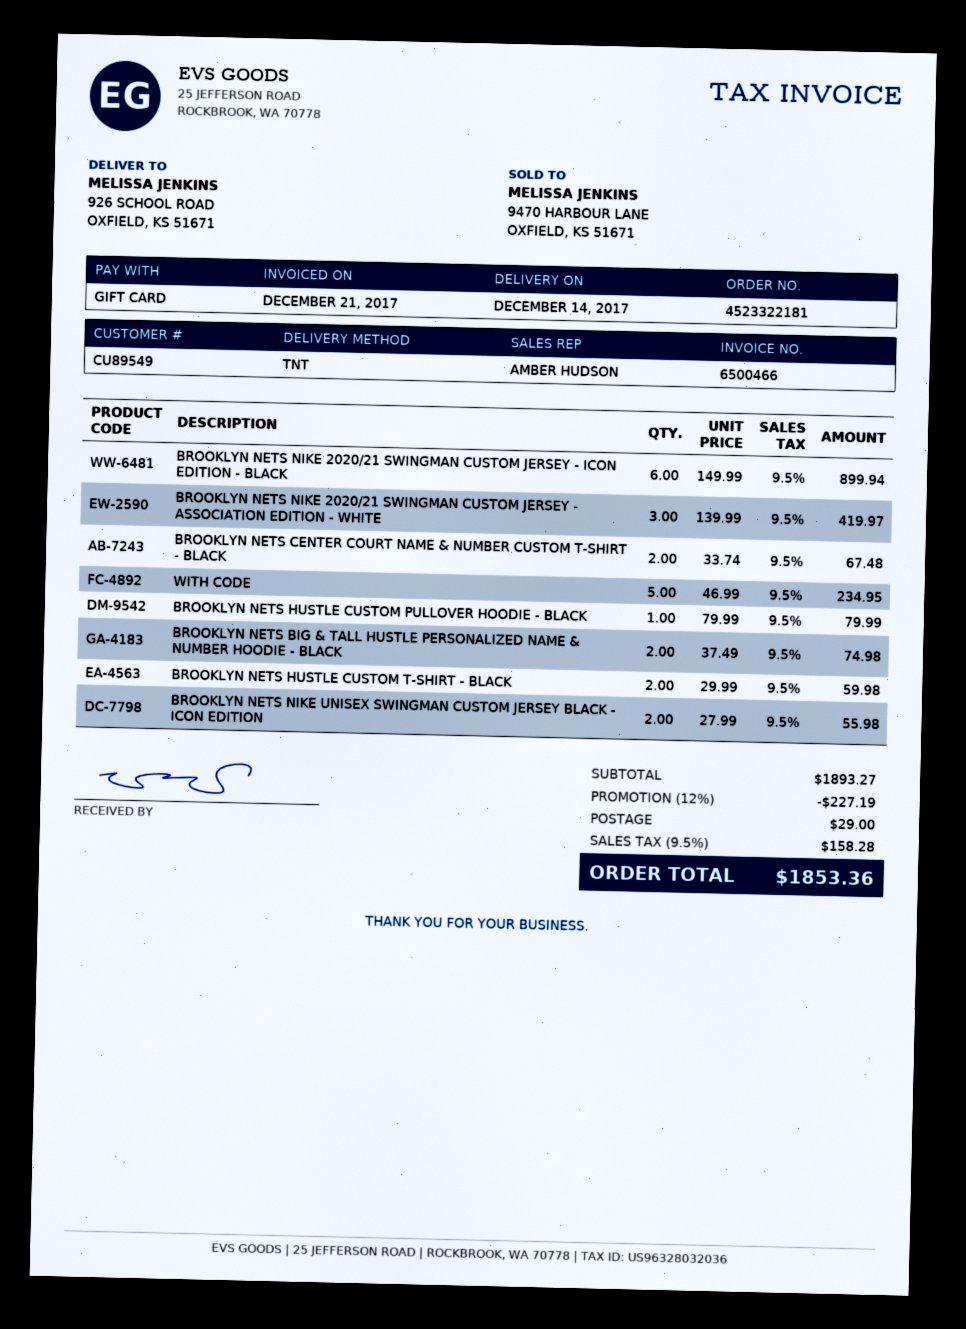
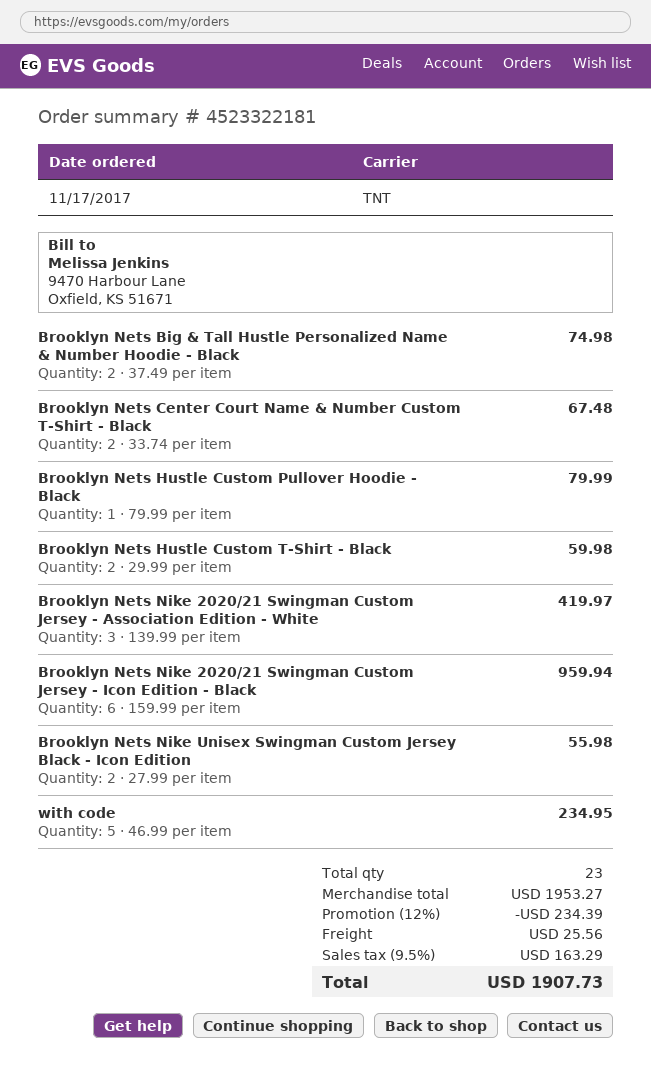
BROOKLYN NETS NIKE 2020/21 SWINGMAN CUSTOM JERSEY - ICON EDITION - BLACK: 6 x 149.99 = 899.94 -> 6 x 159.99 = 959.94
subtotal: 1893.27 -> 1953.27
discount: 12% = 227.19 -> 12% = 234.39
shipping: 29.00 -> 25.56
tax: 9.5% = 158.28 -> 9.5% = 163.29
total: 1853.36 -> 1907.73

